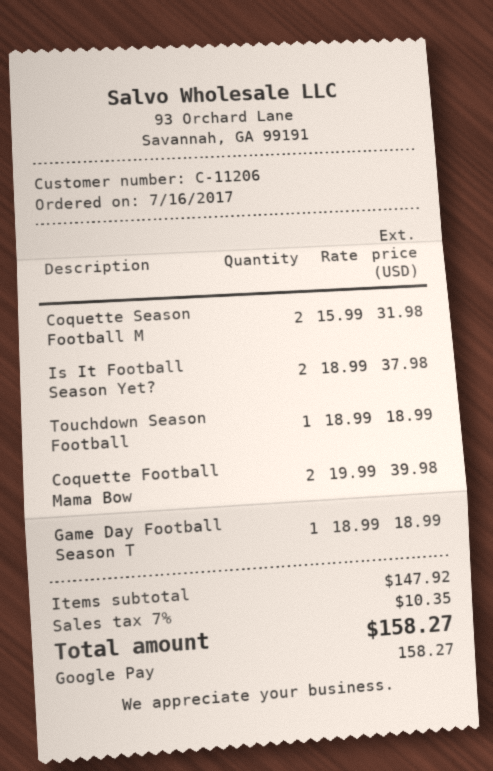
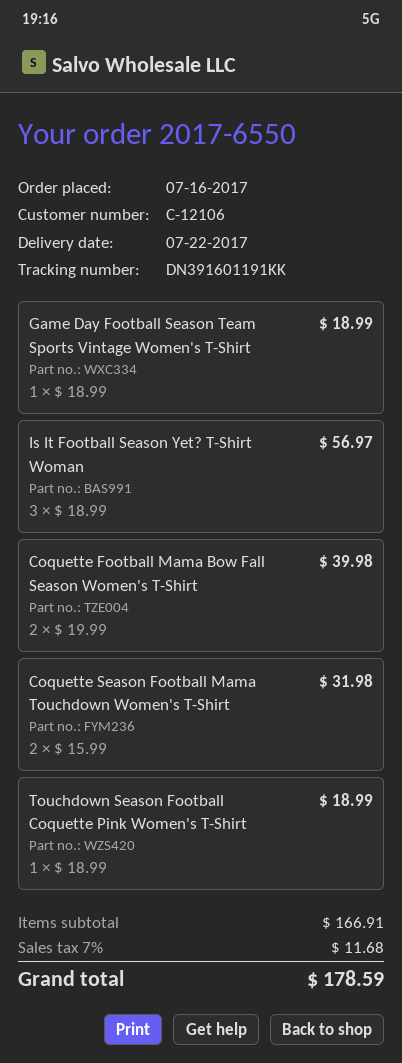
customer number: C-11206 -> C-12106
Is It Football Season Yet?: 2 x 18.99 = 37.98 -> 3 x 18.99 = 56.97
subtotal: 147.92 -> 166.91
tax: 7% = 10.35 -> 7% = 11.68
total: 158.27 -> 178.59

